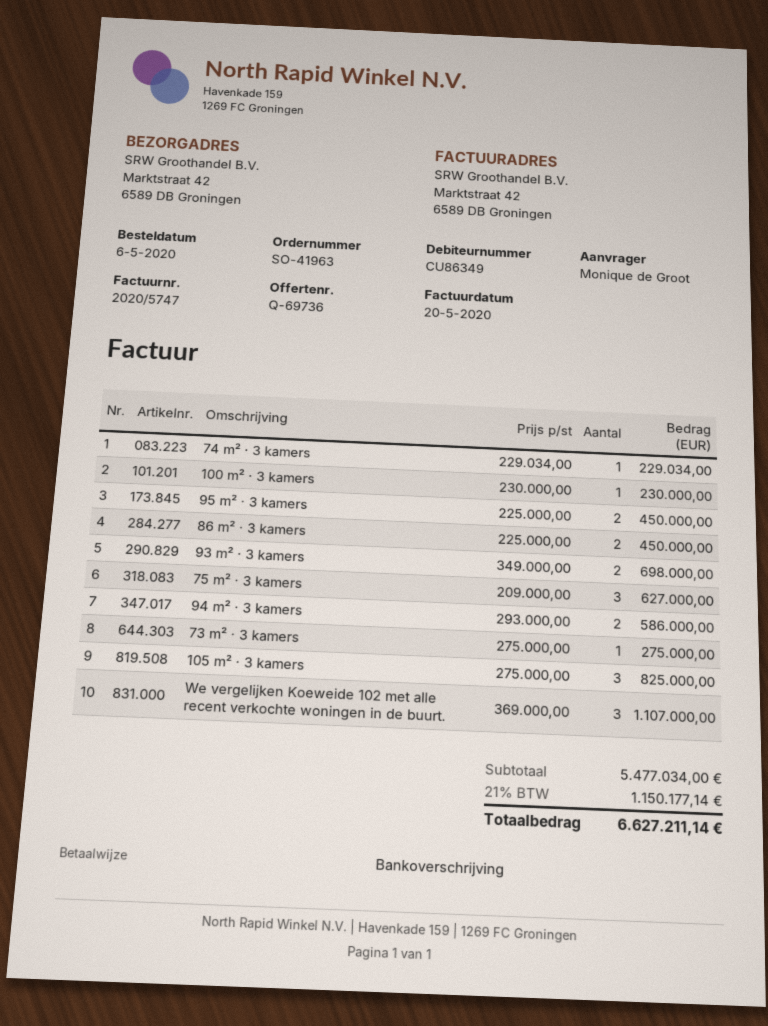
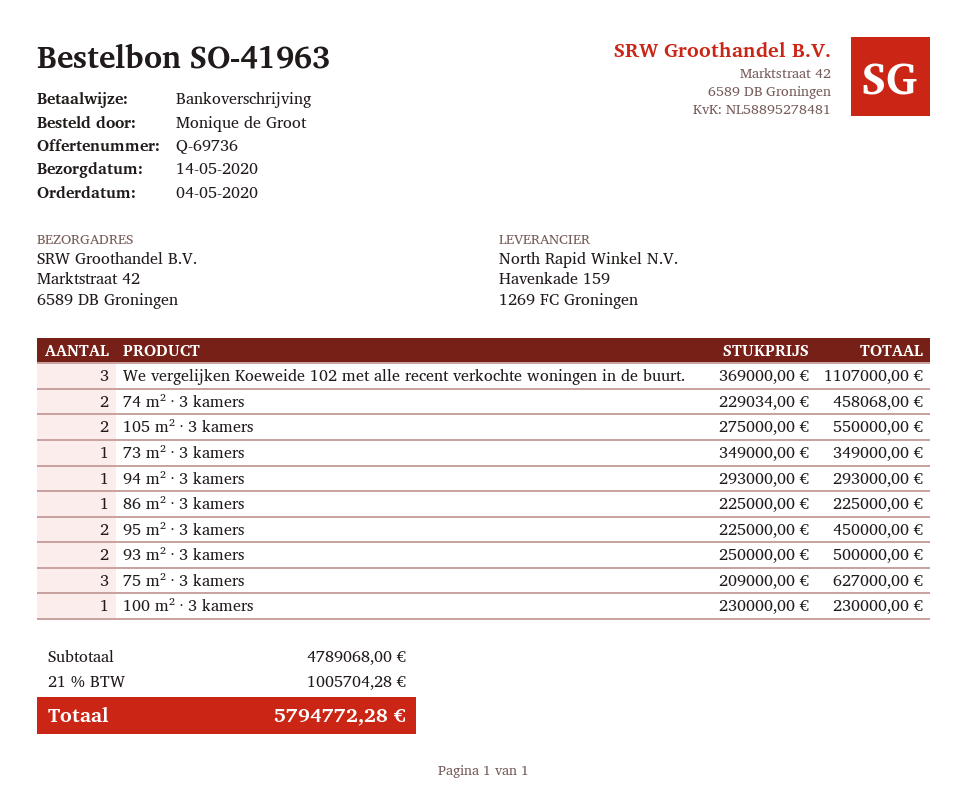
order date: 2020-05-06 -> 2020-05-04
74 m² · 3 kamers: 1 x 229034.00 = 229034.00 -> 2 x 229034.00 = 458068.00
86 m² · 3 kamers: 2 x 225000.00 = 450000.00 -> 1 x 225000.00 = 225000.00
93 m² · 3 kamers: 2 x 349000.00 = 698000.00 -> 2 x 250000.00 = 500000.00
94 m² · 3 kamers: 2 x 293000.00 = 586000.00 -> 1 x 293000.00 = 293000.00
73 m² · 3 kamers: 1 x 275000.00 = 275000.00 -> 1 x 349000.00 = 349000.00
105 m² · 3 kamers: 3 x 275000.00 = 825000.00 -> 2 x 275000.00 = 550000.00
subtotal: 5477034.00 -> 4789068.00
tax: 21% = 1150177.14 -> 21% = 1005704.28
total: 6627211.14 -> 5794772.28

